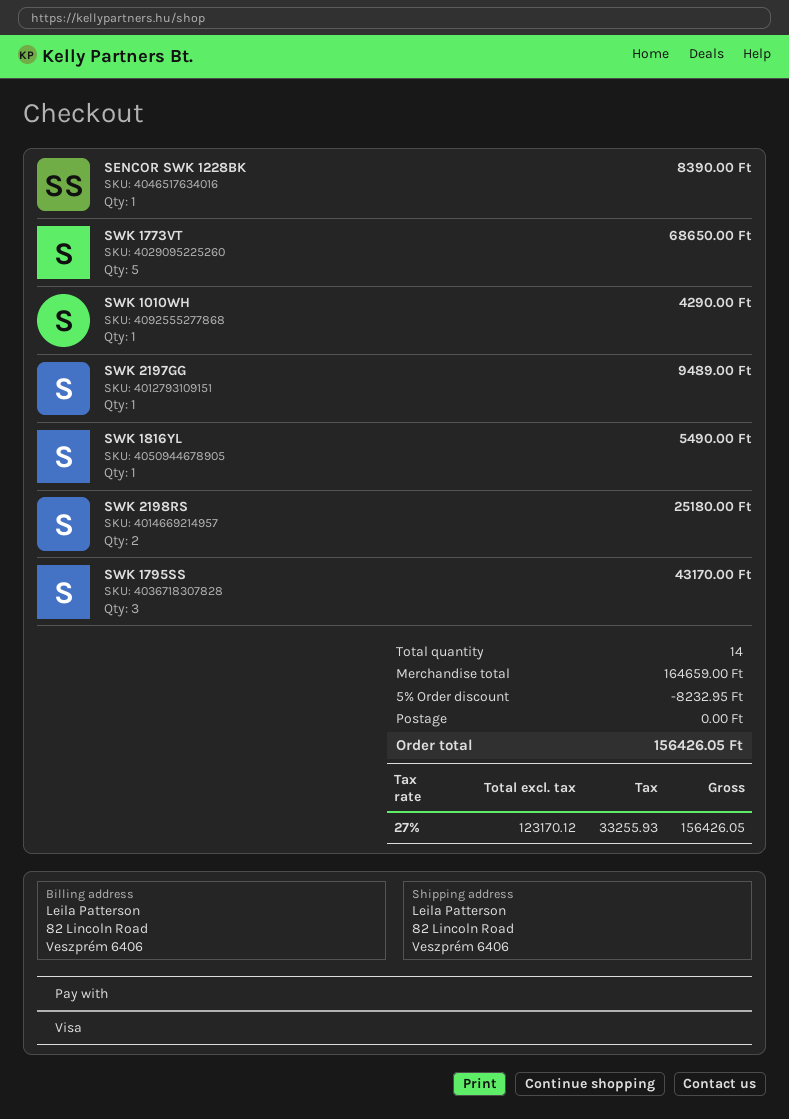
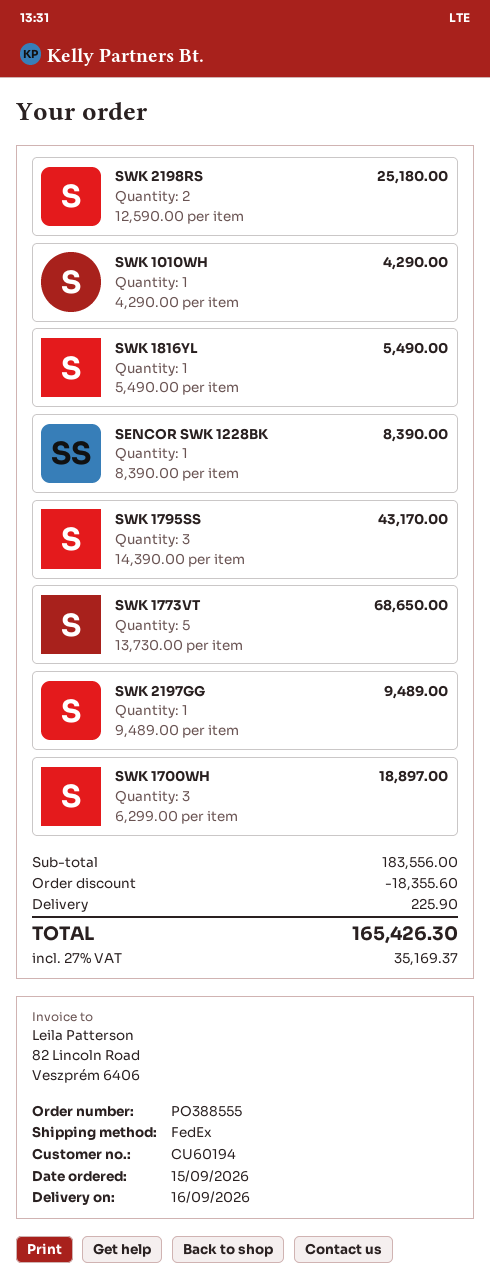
SWK 1700WH: none -> 3 for 18897.00
subtotal: 164659.00 -> 183556.00
discount: 8232.95 -> 18355.60
shipping: 0.00 -> 225.90
tax: 27% = 33255.93 -> 27% = 35169.37
total: 156426.05 -> 165426.30

